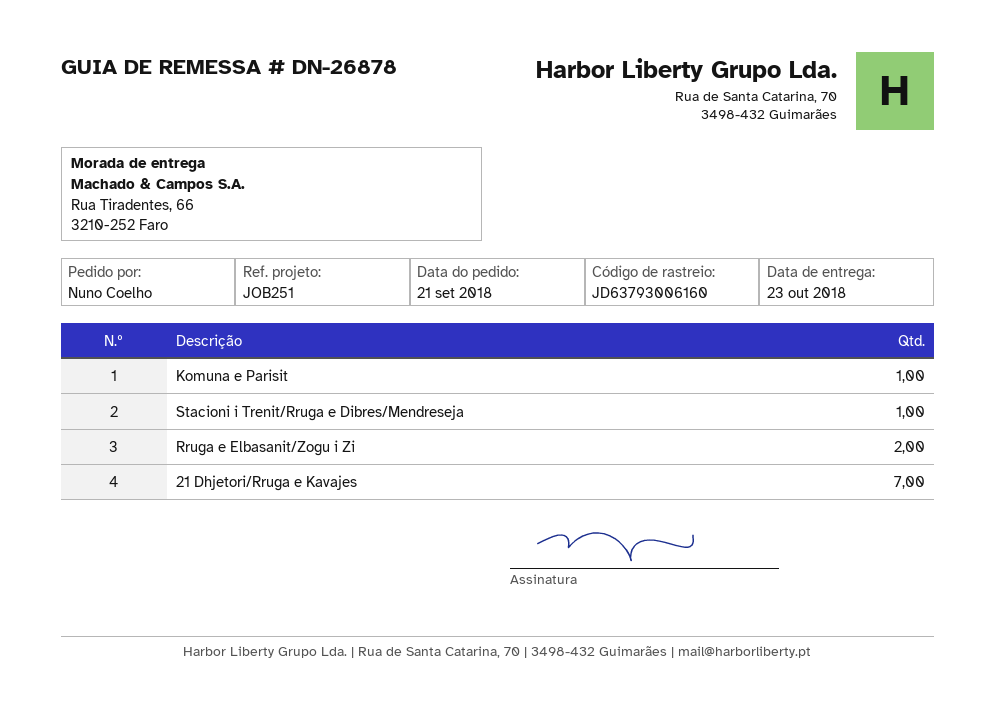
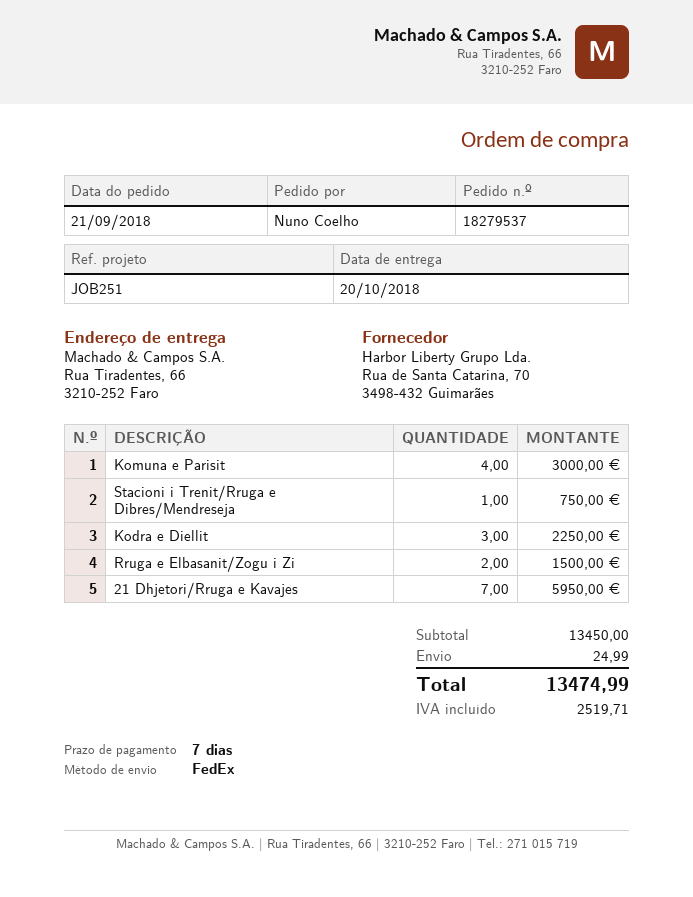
delivery date: 2018-10-23 -> 2018-10-20
Komuna e Parisit: 1 -> 4
Kodra e Diellit: none -> 3

